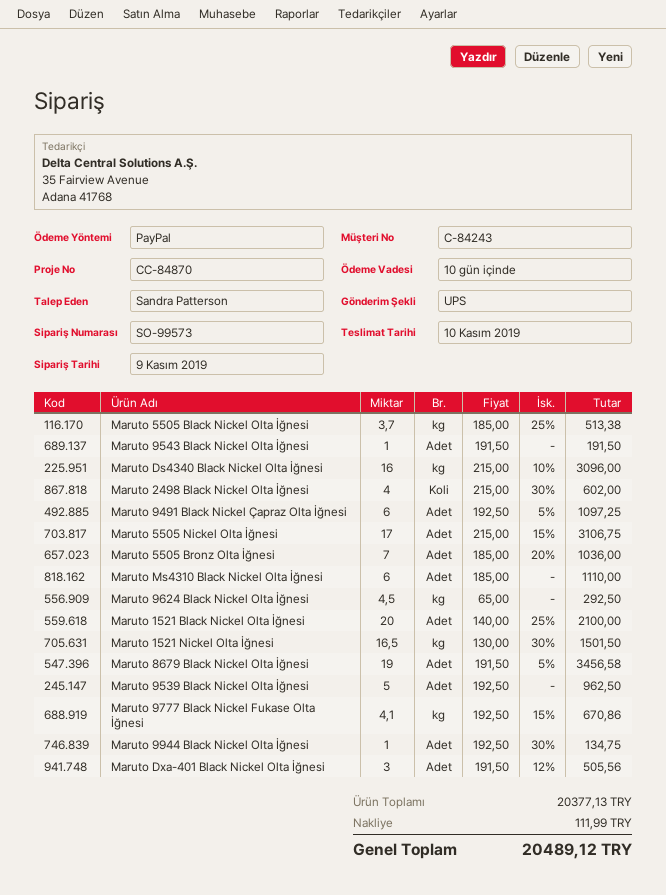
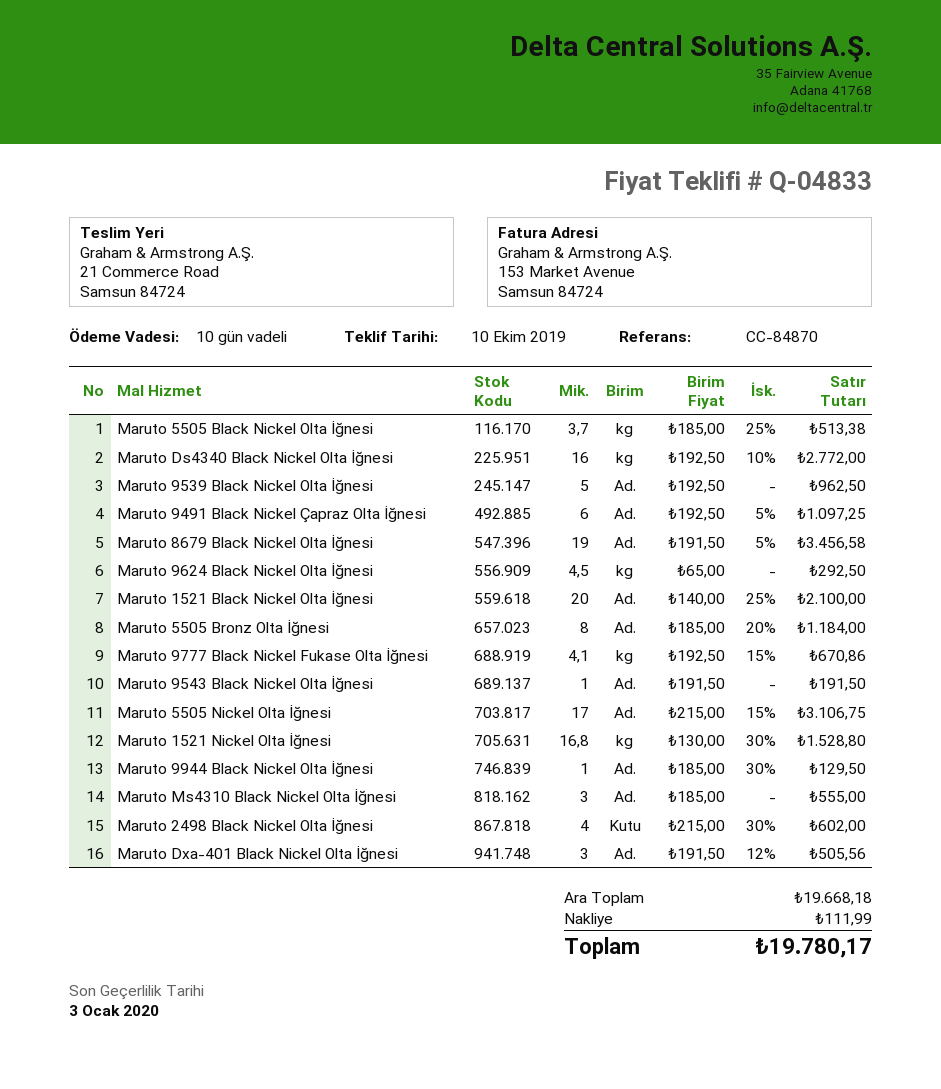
Maruto Ds4340 Black Nickel Olta İğnesi: 16 x 215.00 - 10% = 3096.00 -> 16 x 192.50 - 10% = 2772.00
Maruto 5505 Bronz Olta İğnesi: 7 x 185.00 - 20% = 1036.00 -> 8 x 185.00 - 20% = 1184.00
Maruto Ms4310 Black Nickel Olta İğnesi: 6 x 185.00 = 1110.00 -> 3 x 185.00 = 555.00
Maruto 1521 Nickel Olta İğnesi: 16.5 x 130.00 - 30% = 1501.50 -> 16.8 x 130.00 - 30% = 1528.80
Maruto 9944 Black Nickel Olta İğnesi: 1 x 192.50 - 30% = 134.75 -> 1 x 185.00 - 30% = 129.50
subtotal: 20377.13 -> 19668.18
total: 20489.12 -> 19780.17

